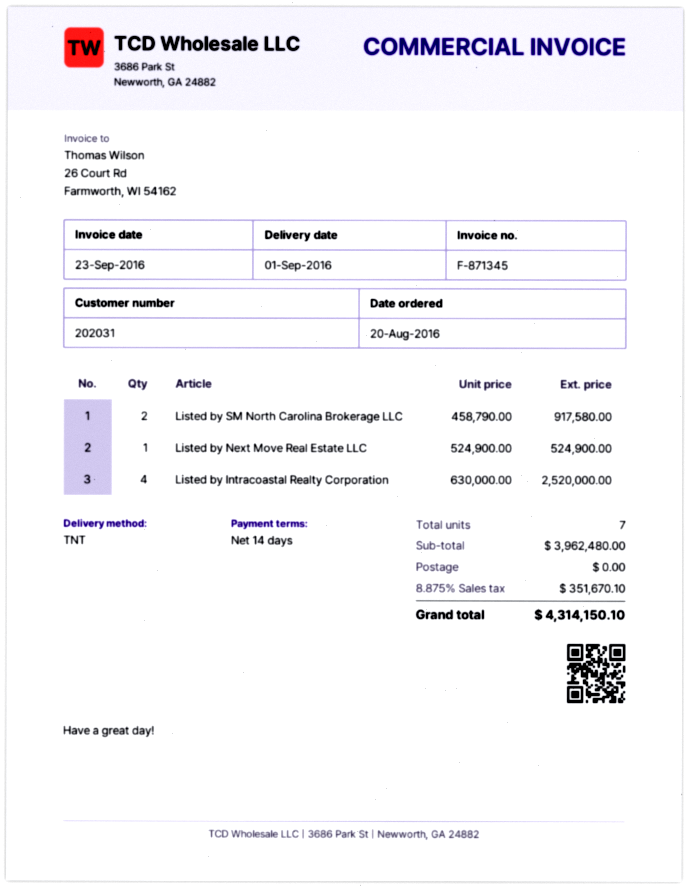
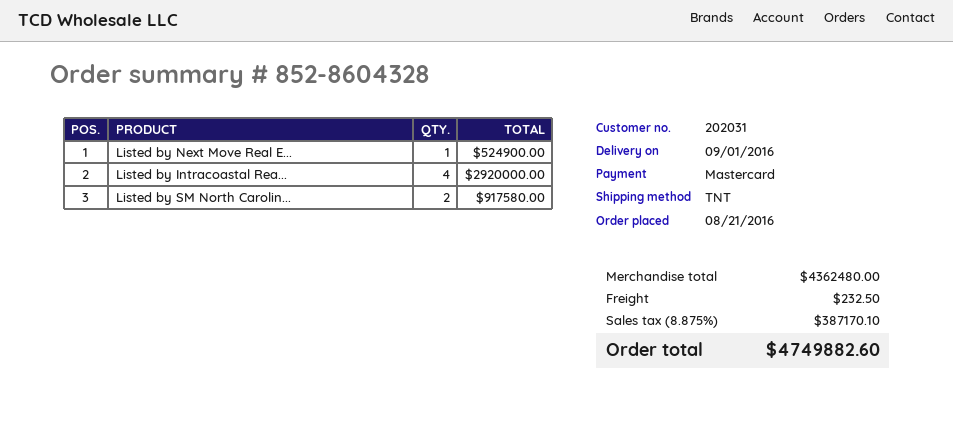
order date: 2016-08-20 -> 2016-08-21
Listed by Intracoastal Realty Corporation: 4 for 2520000.00 -> 4 for 2920000.00
subtotal: 3962480.00 -> 4362480.00
shipping: 0.00 -> 232.50
tax: 8.875% = 351670.10 -> 8.875% = 387170.10
total: 4314150.10 -> 4749882.60

